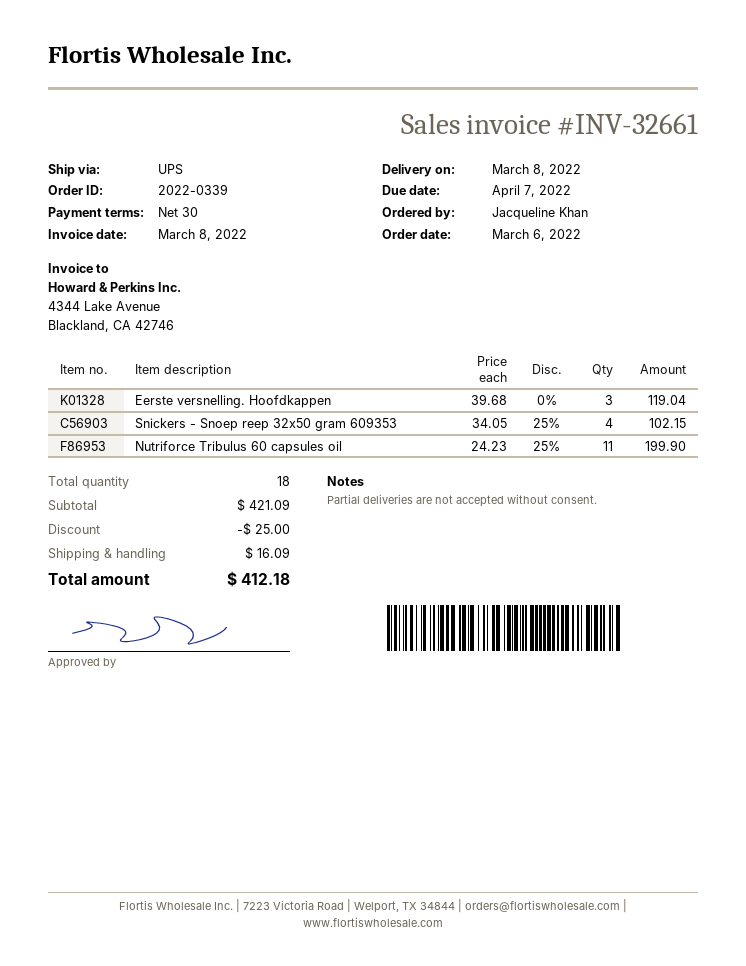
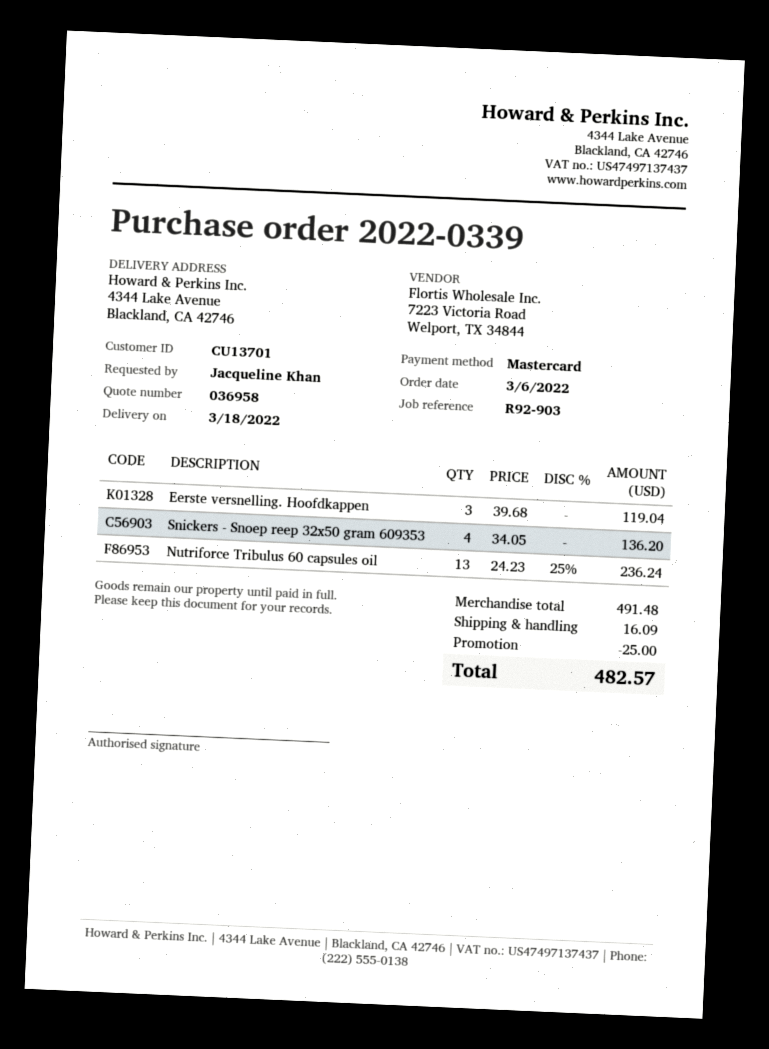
delivery date: 2022-03-08 -> 2022-03-18
Snickers - Snoep reep 32x50 gram 609353: 4 x 34.05 - 25% = 102.15 -> 4 x 34.05 = 136.20
Nutriforce Tribulus 60 capsules oil: 11 x 24.23 - 25% = 199.90 -> 13 x 24.23 - 25% = 236.24
subtotal: 421.09 -> 491.48
total: 412.18 -> 482.57

